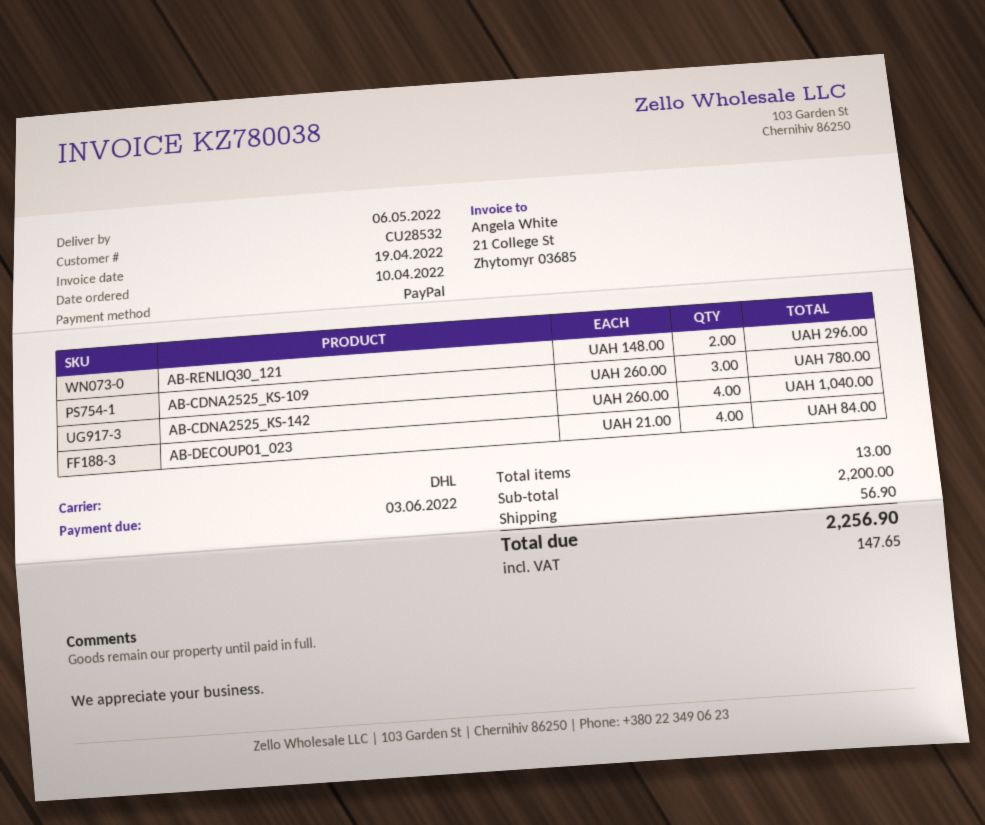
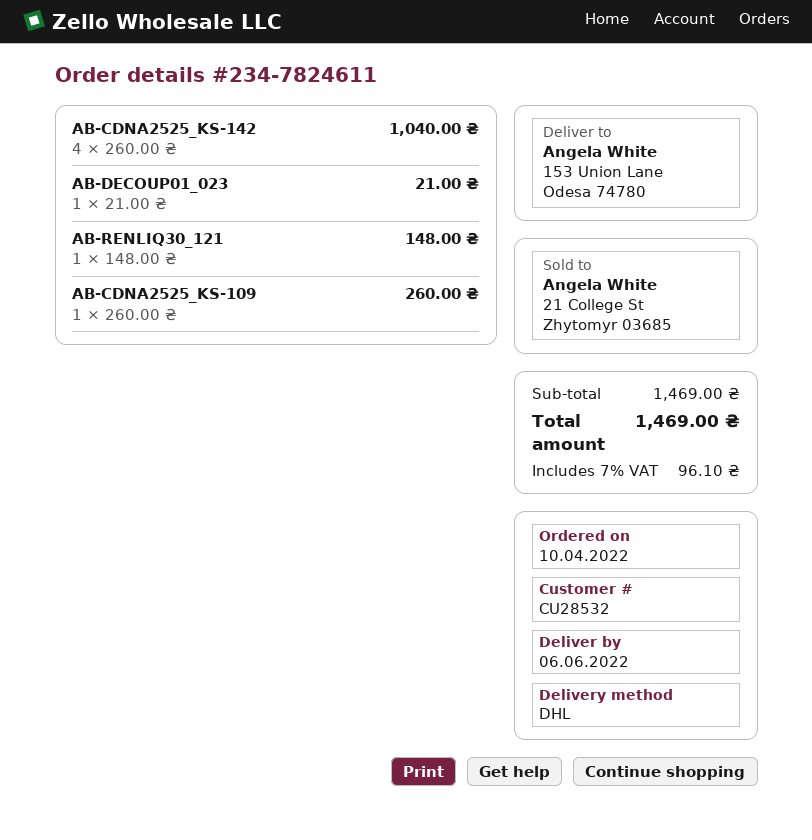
delivery date: 2022-05-06 -> 2022-06-06
AB-RENLIQ30_121: 2 x 148.00 = 296.00 -> 1 x 148.00 = 148.00
AB-CDNA2525_KS-109: 3 x 260.00 = 780.00 -> 1 x 260.00 = 260.00
AB-DECOUP01_023: 4 x 21.00 = 84.00 -> 1 x 21.00 = 21.00
subtotal: 2200.00 -> 1469.00
shipping: 56.90 -> none
tax: 147.65 -> 96.10
total: 2256.90 -> 1469.00

